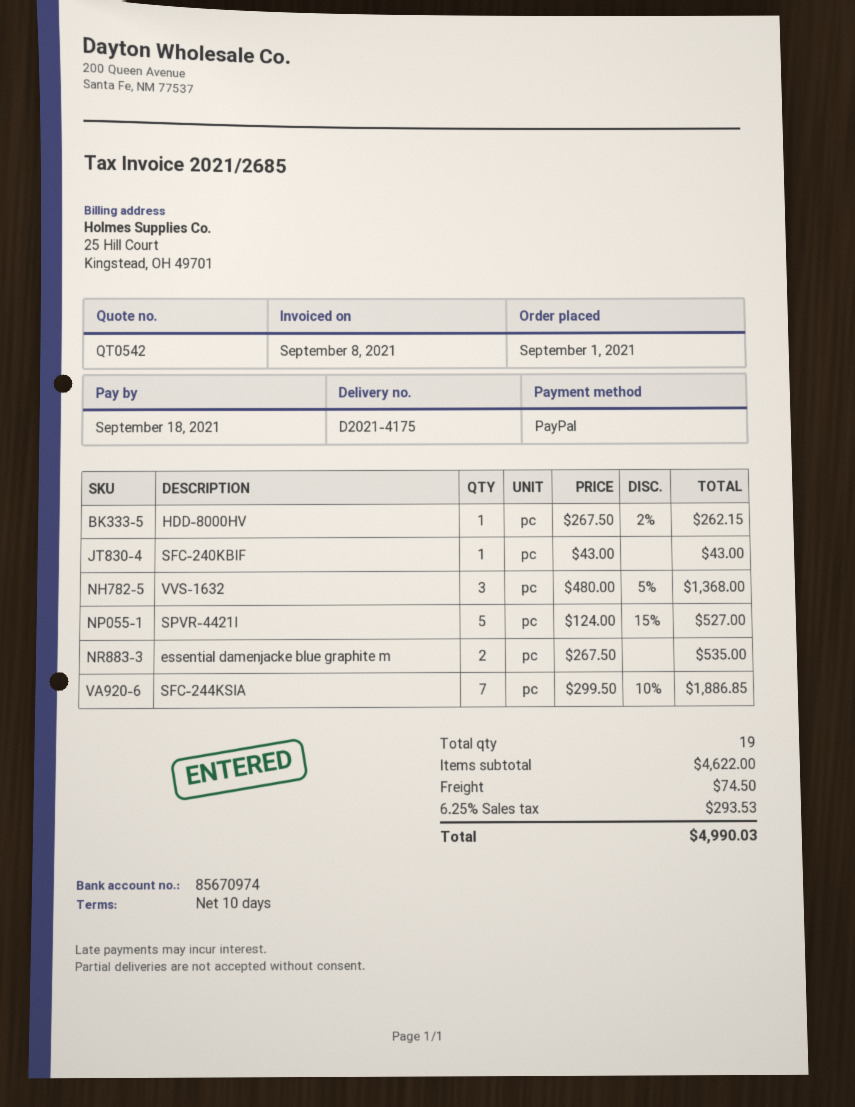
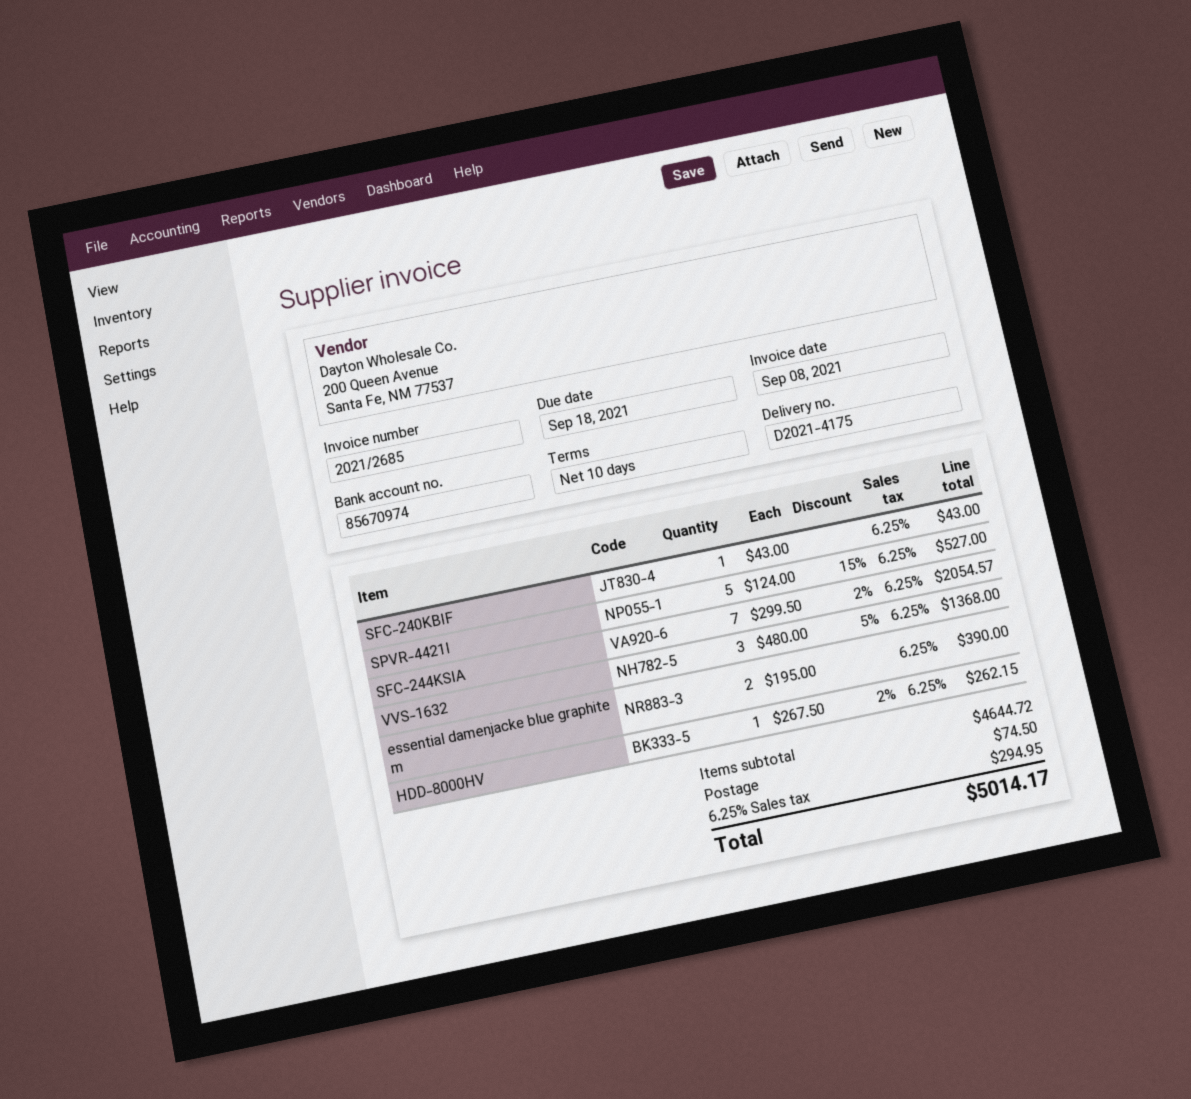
essential damenjacke blue graphite m: 2 x 267.50 = 535.00 -> 2 x 195.00 = 390.00
SFC-244KSIA: 7 x 299.50 - 10% = 1886.85 -> 7 x 299.50 - 2% = 2054.57
subtotal: 4622.00 -> 4644.72
tax: 6.25% = 293.53 -> 6.25% = 294.95
total: 4990.03 -> 5014.17

